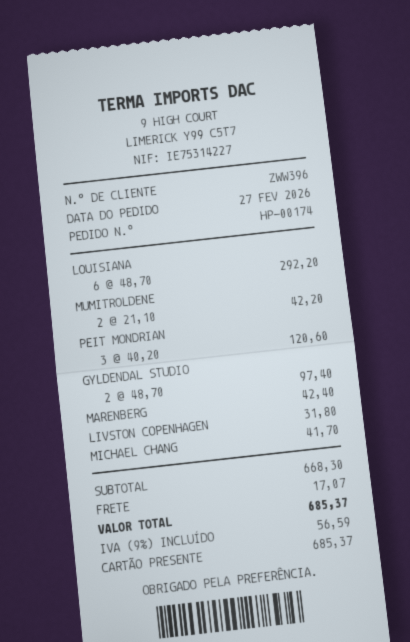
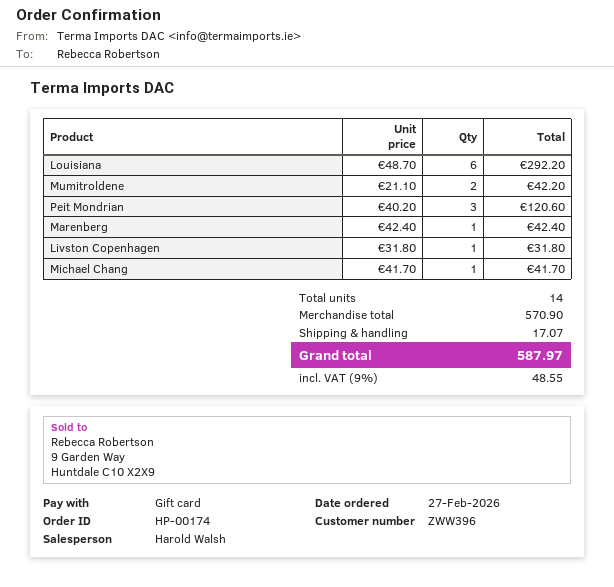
GYLDENDAL STUDIO: 2 x 48.70 = 97.40 -> none
subtotal: 668.30 -> 570.90
tax: 9% = 56.59 -> 9% = 48.55
total: 685.37 -> 587.97

